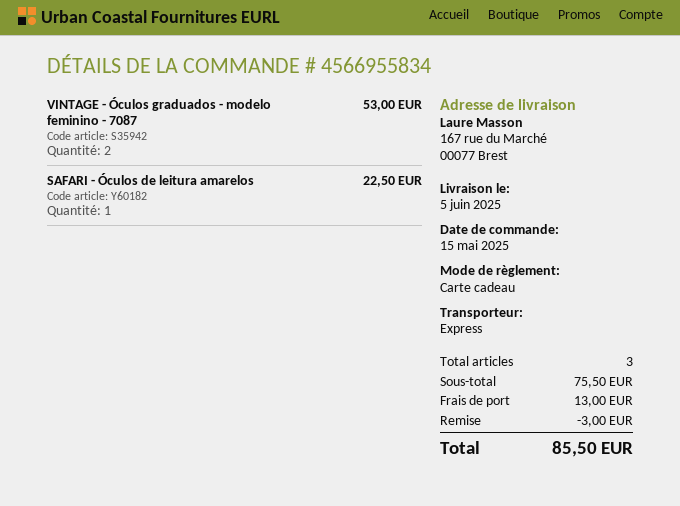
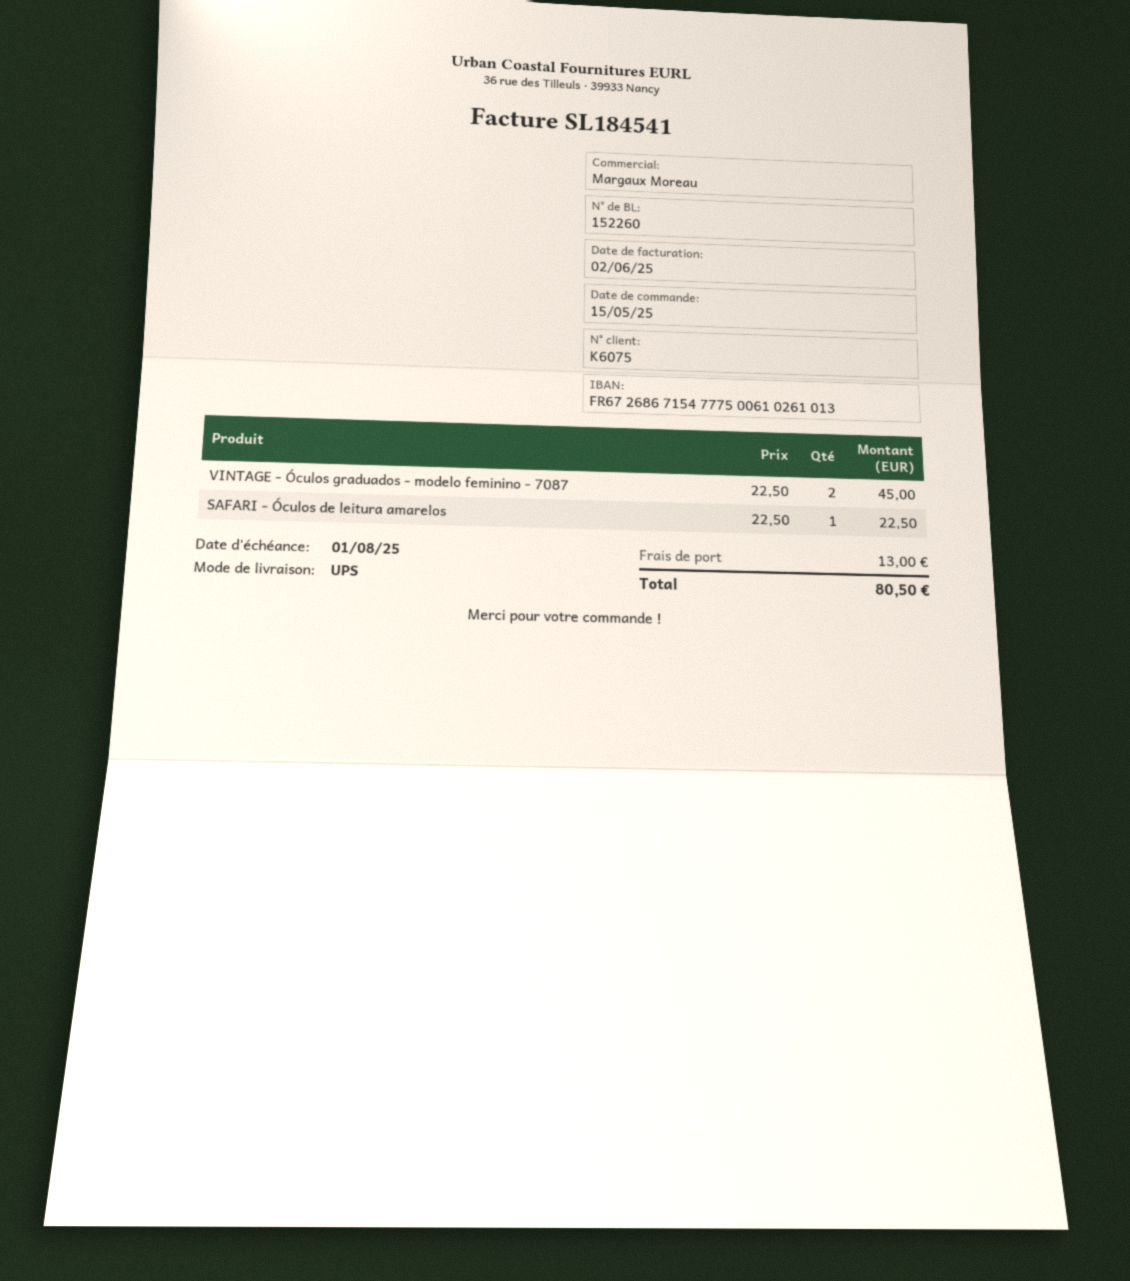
shipping method: express -> UPS
VINTAGE - Óculos graduados - modelo feminino - 7087: 2 for 53.00 -> 2 for 45.00
discount: 3.00 -> none
total: 85.50 -> 80.50

